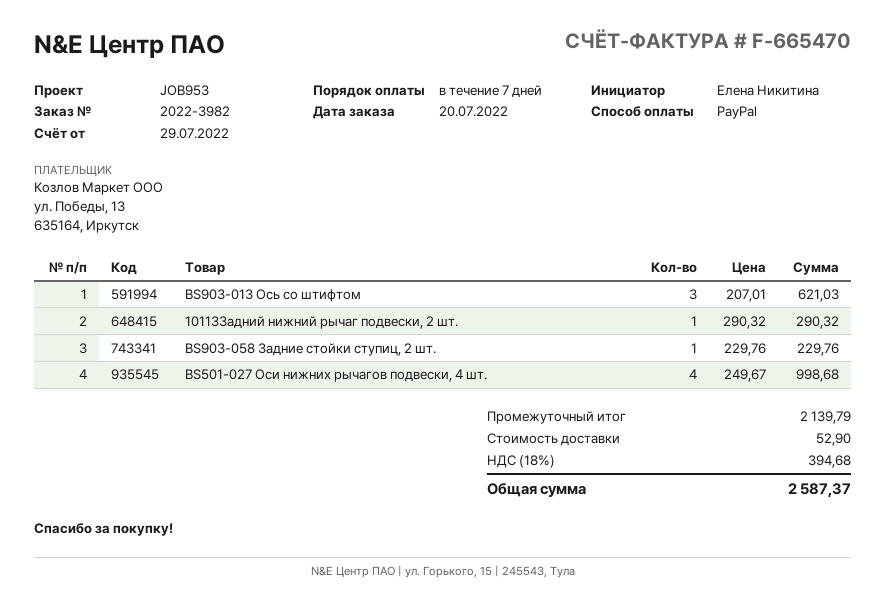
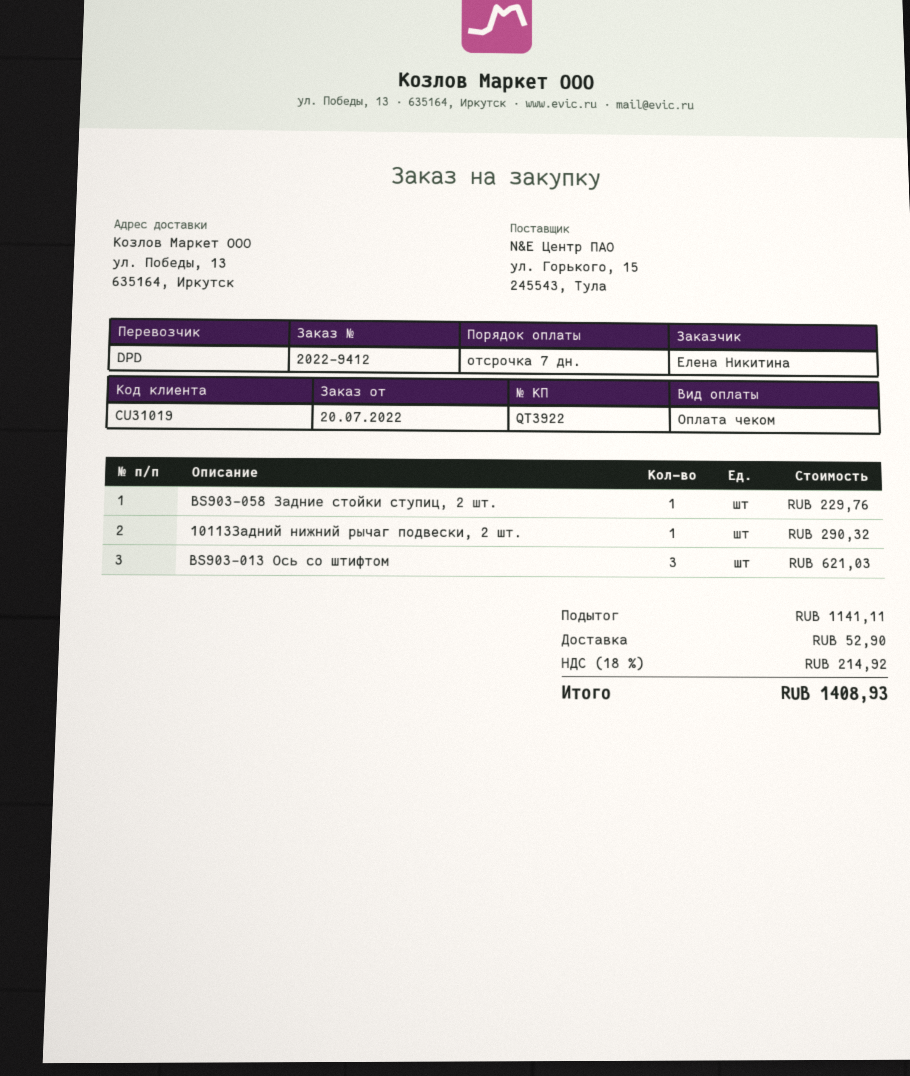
order number: 2022-3982 -> 2022-9412
payment method: PayPal -> cheque
BS501-027 Оси нижних рычагов подвески, 4 шт.: 4 for 998.68 -> none
subtotal: 2139.79 -> 1141.11
tax: 18% = 394.68 -> 18% = 214.92
total: 2587.37 -> 1408.93

